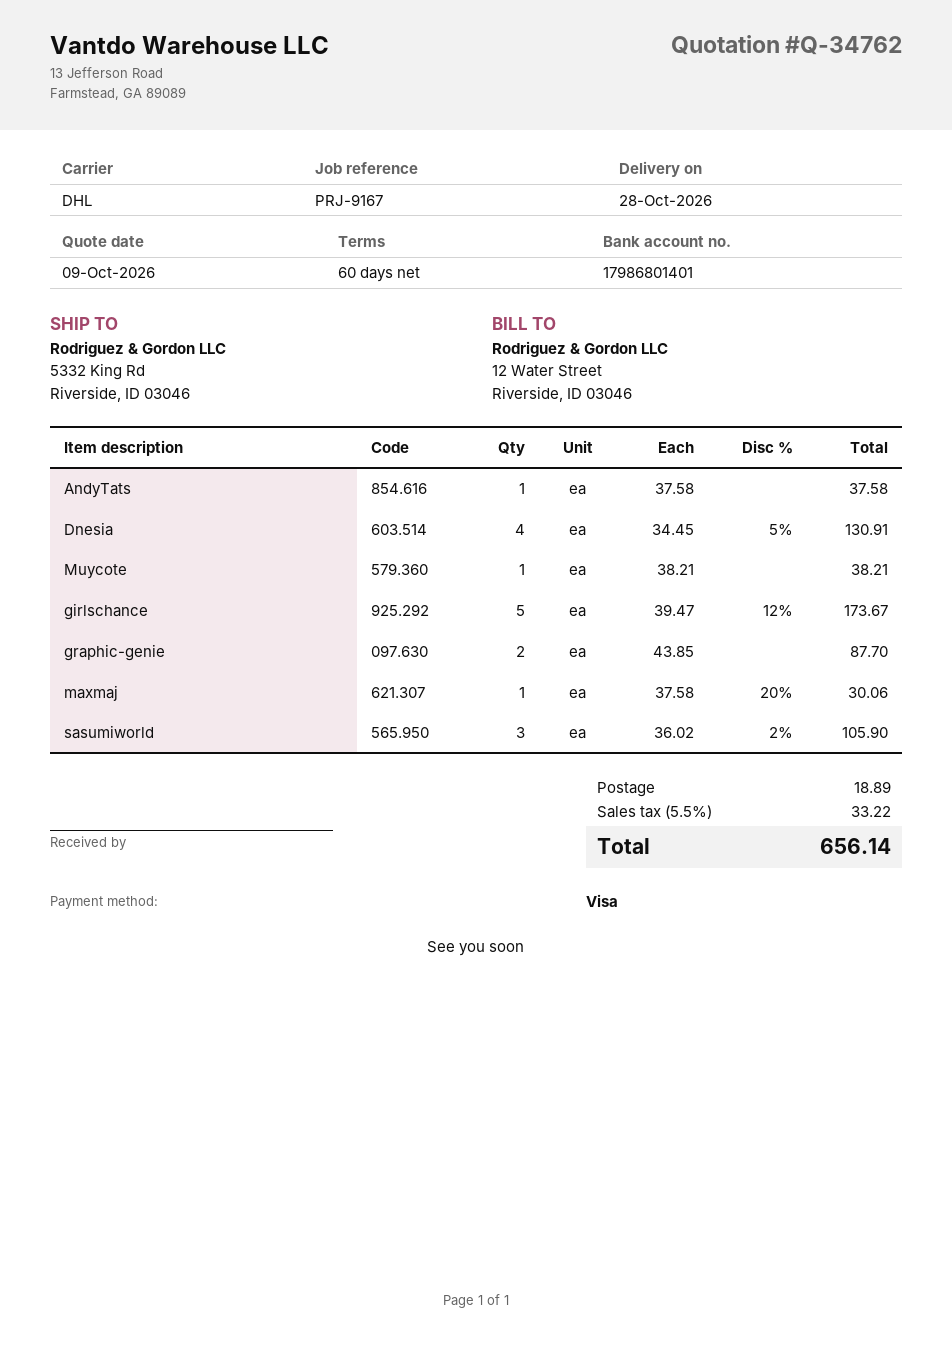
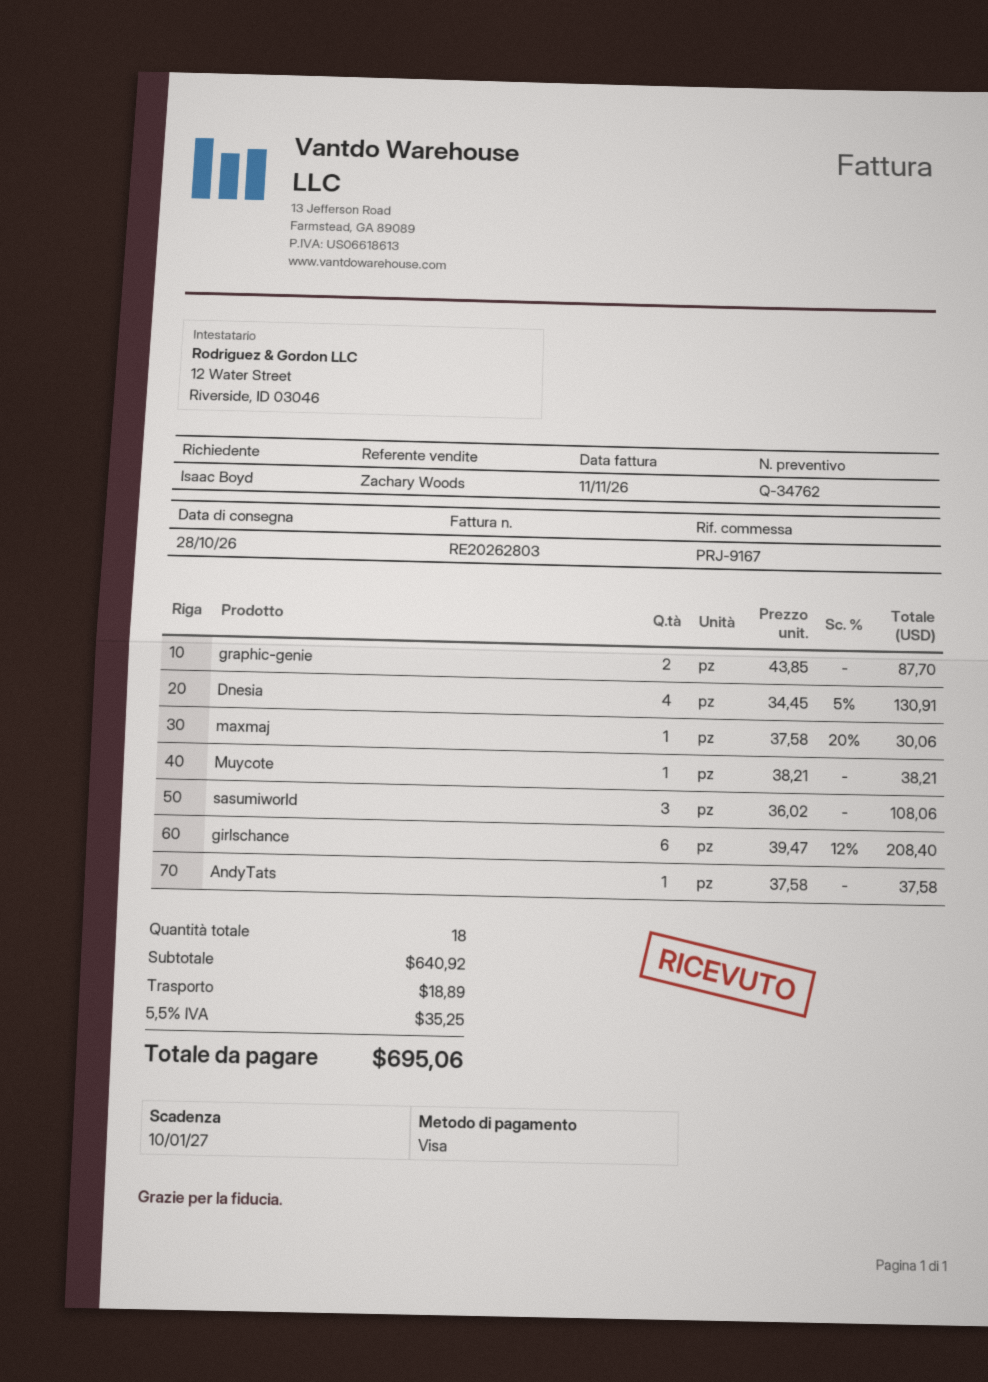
girlschance: 5 x 39.47 - 12% = 173.67 -> 6 x 39.47 - 12% = 208.40
sasumiworld: 3 x 36.02 - 2% = 105.90 -> 3 x 36.02 = 108.06
tax: 5.5% = 33.22 -> 5.5% = 35.25
total: 656.14 -> 695.06

